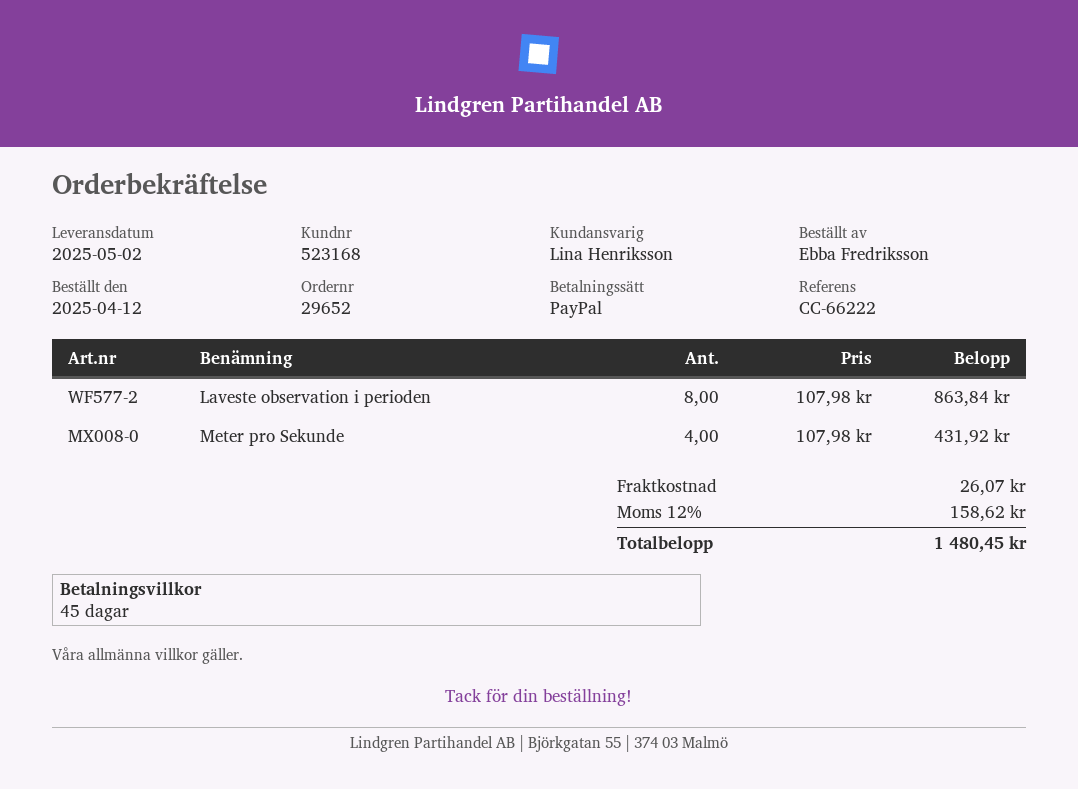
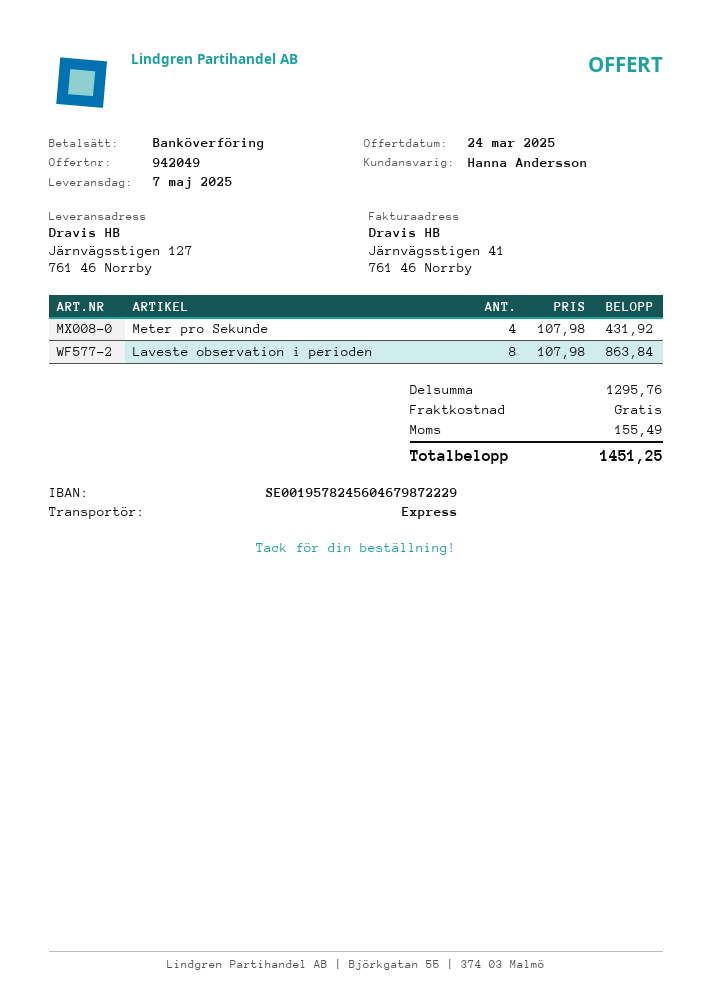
delivery date: 2025-05-02 -> 2025-05-07
sales rep: Lina Henriksson -> Hanna Andersson
payment method: PayPal -> bank transfer
shipping: 26.07 -> 0.00
tax: 158.62 -> 155.49
total: 1480.45 -> 1451.25

